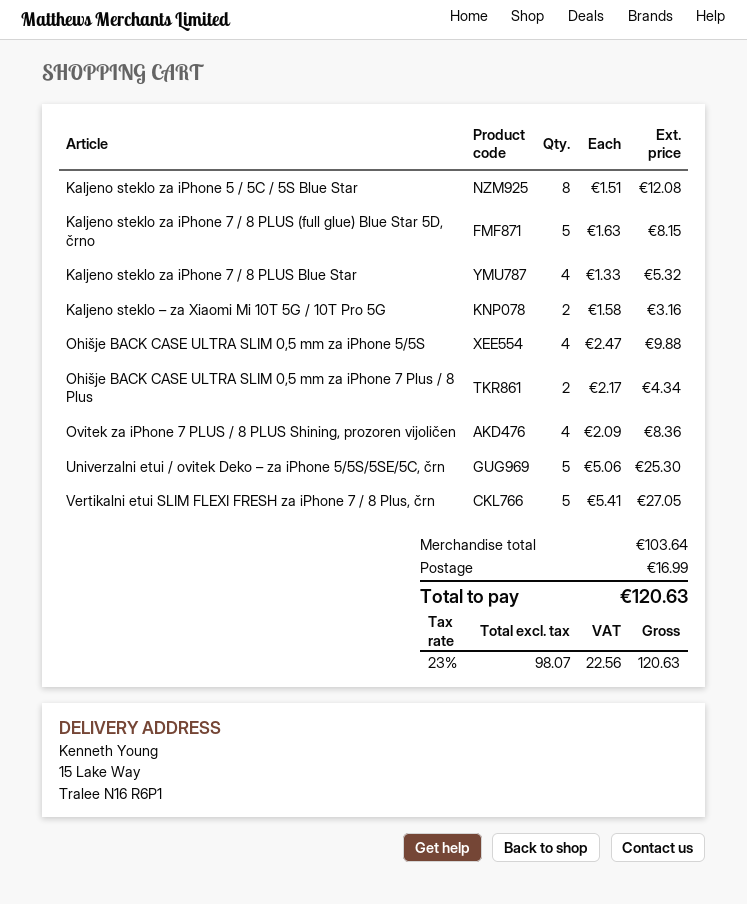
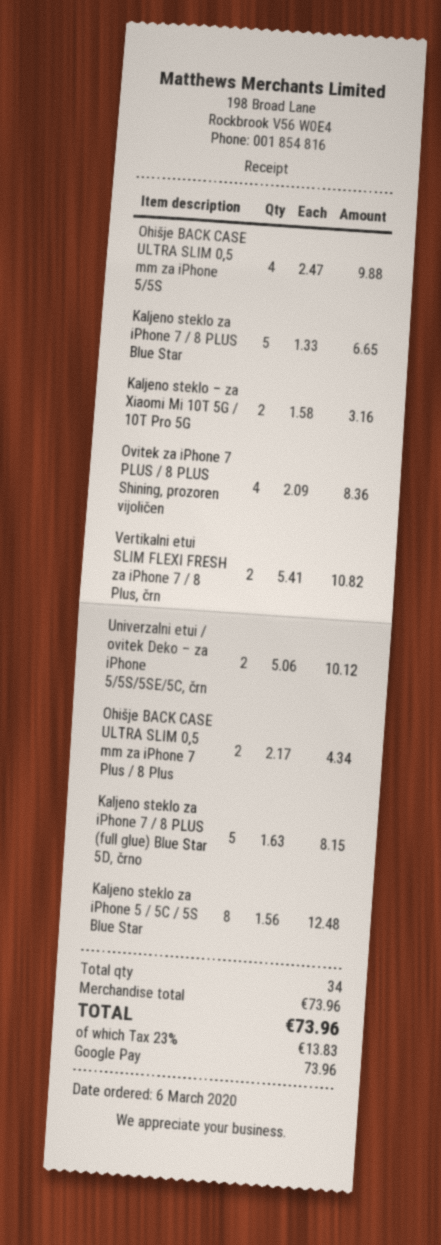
Kaljeno steklo za iPhone 5 / 5C / 5S Blue Star: 8 x 1.51 = 12.08 -> 8 x 1.56 = 12.48
Kaljeno steklo za iPhone 7 / 8 PLUS Blue Star: 4 x 1.33 = 5.32 -> 5 x 1.33 = 6.65
Univerzalni etui / ovitek Deko – za iPhone 5/5S/5SE/5C, črn: 5 x 5.06 = 25.30 -> 2 x 5.06 = 10.12
Vertikalni etui SLIM FLEXI FRESH za iPhone 7 / 8 Plus, črn: 5 x 5.41 = 27.05 -> 2 x 5.41 = 10.82
subtotal: 103.64 -> 73.96
shipping: 16.99 -> none
tax: 23% = 22.56 -> 23% = 13.83
total: 120.63 -> 73.96

